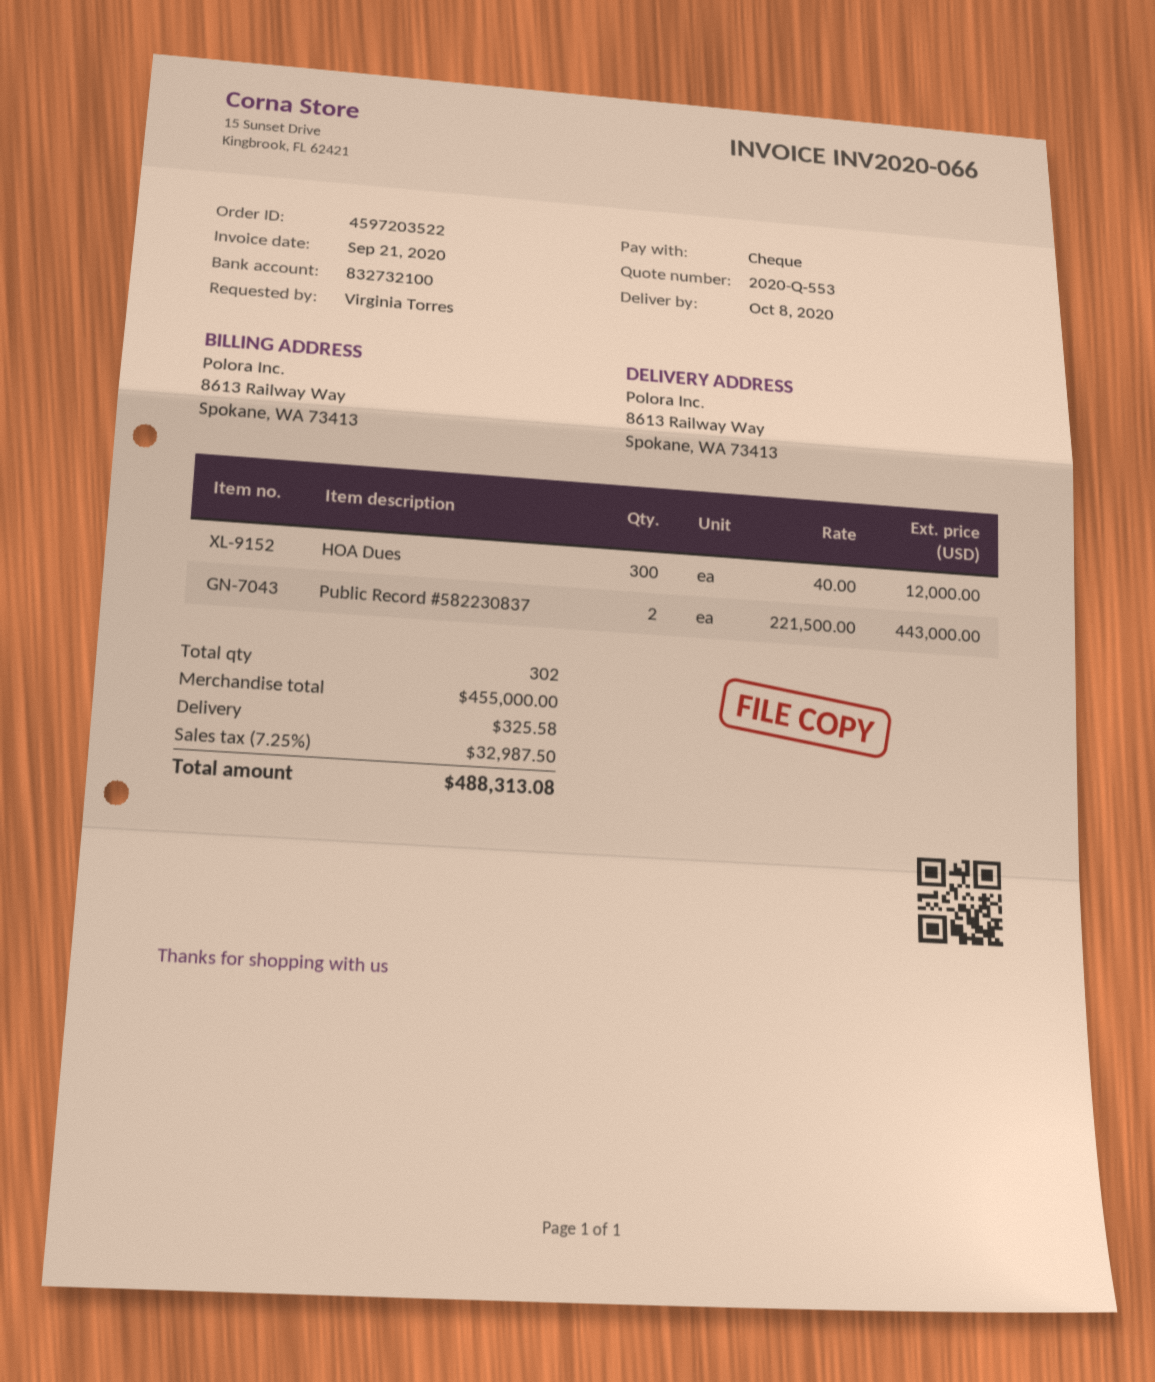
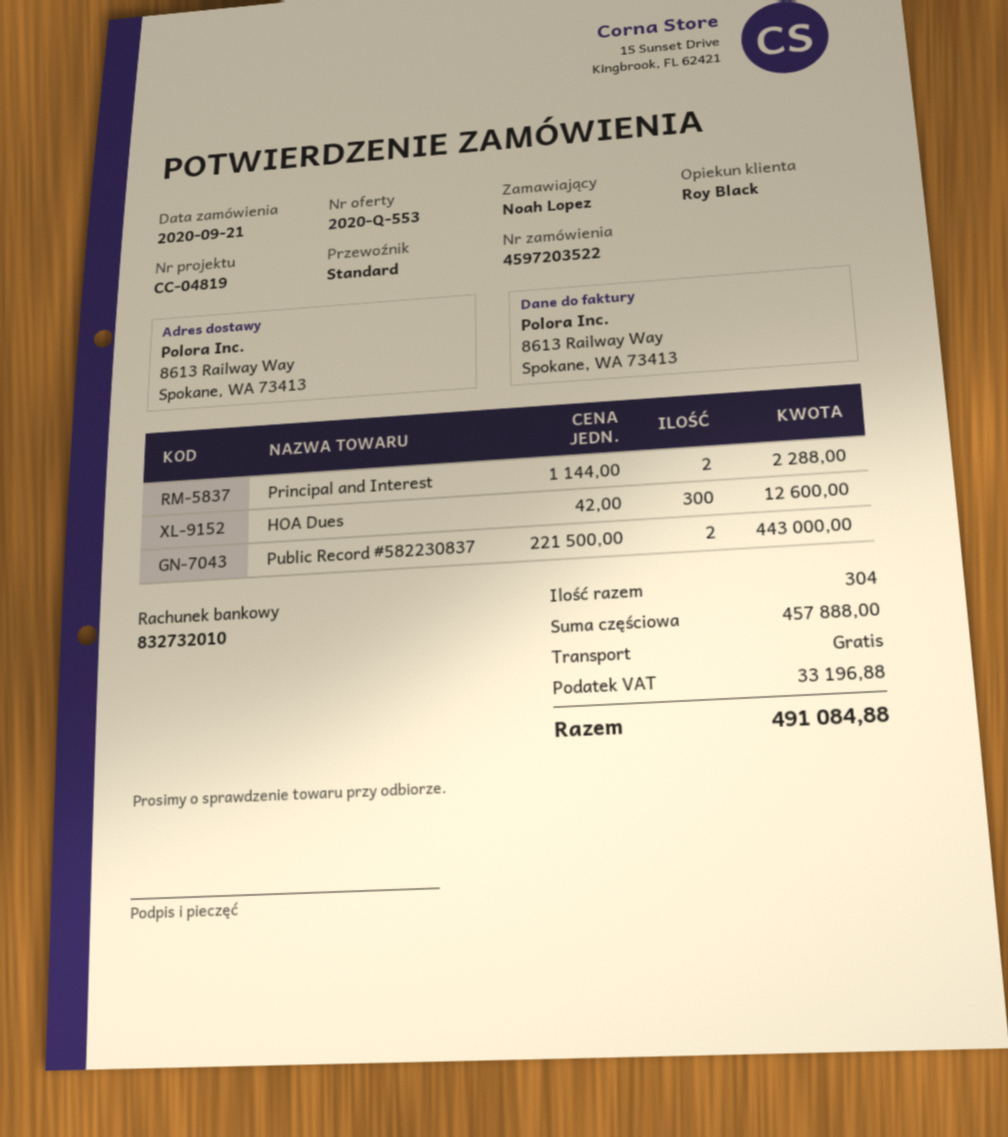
ordered by: Virginia Torres -> Noah Lopez
bank account: 832732100 -> 832732010
HOA Dues: 300 x 40.00 = 12000.00 -> 300 x 42.00 = 12600.00
Principal and Interest: none -> 2 x 1144.00 = 2288.00
total quantity: 302 -> 304
subtotal: 455000.00 -> 457888.00
shipping: 325.58 -> 0.00
tax: 32987.50 -> 33196.88
total: 488313.08 -> 491084.88

